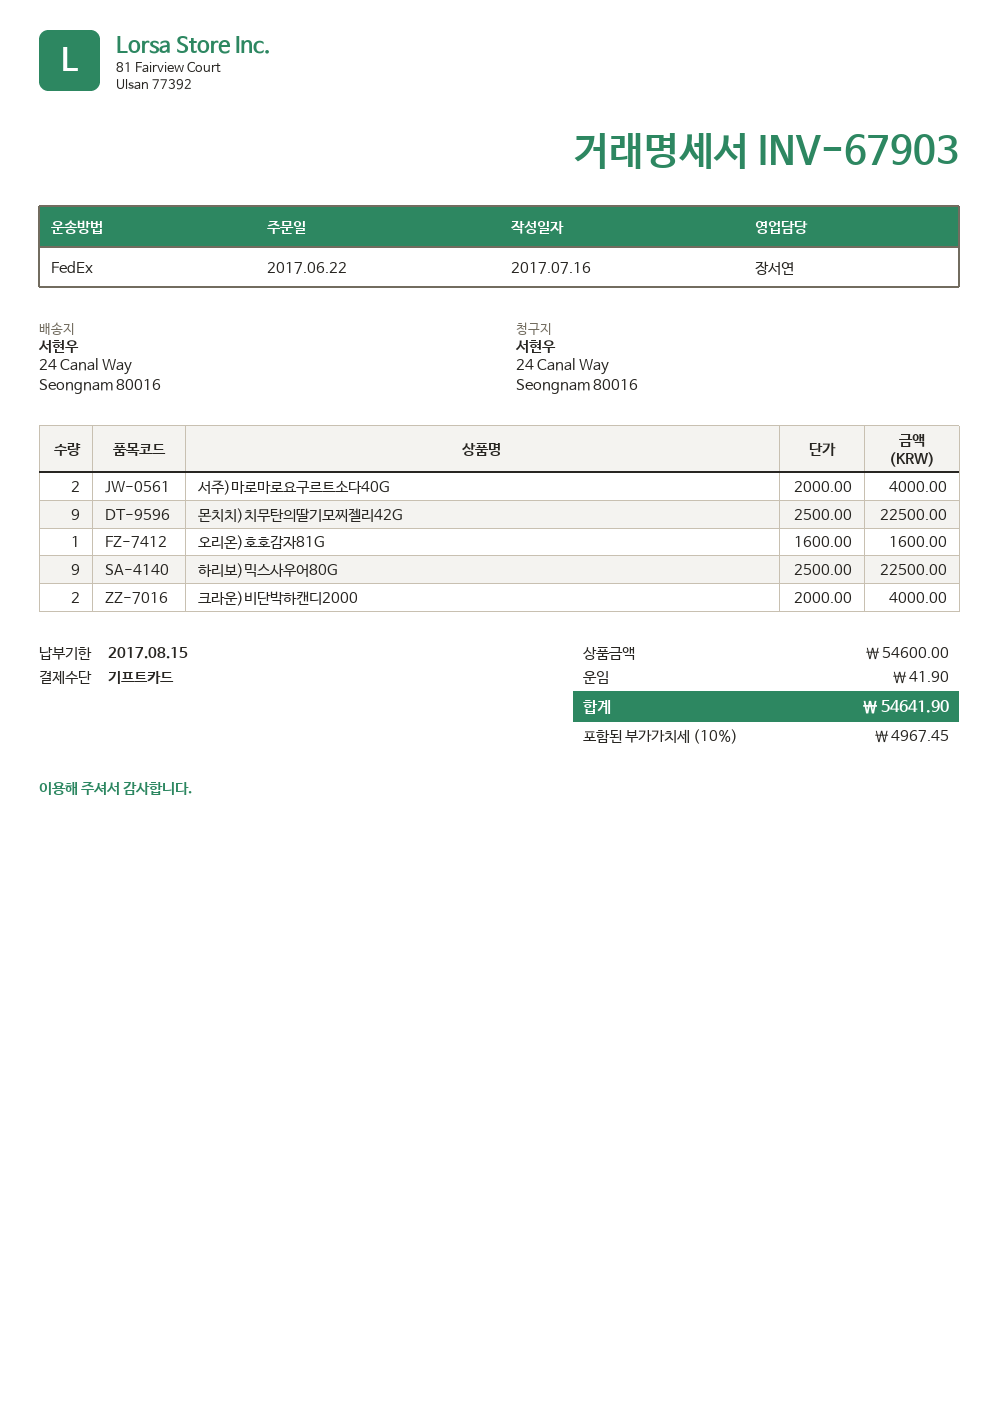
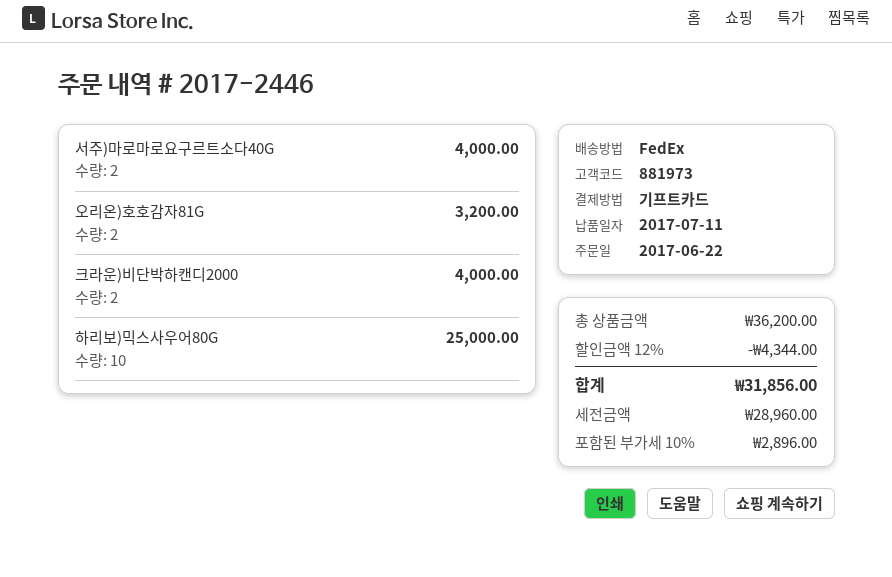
몬치치)치무탄의딸기모찌젤리42G: 9 for 22500.00 -> none
오리온)호호감자81G: 1 for 1600.00 -> 2 for 3200.00
하리보)믹스사우어80G: 9 for 22500.00 -> 10 for 25000.00
subtotal: 54600.00 -> 36200.00
discount: none -> 12% = 4344.00
shipping: 41.90 -> none
tax: 10% = 4967.45 -> 10% = 2896.00
total: 54641.90 -> 31856.00

